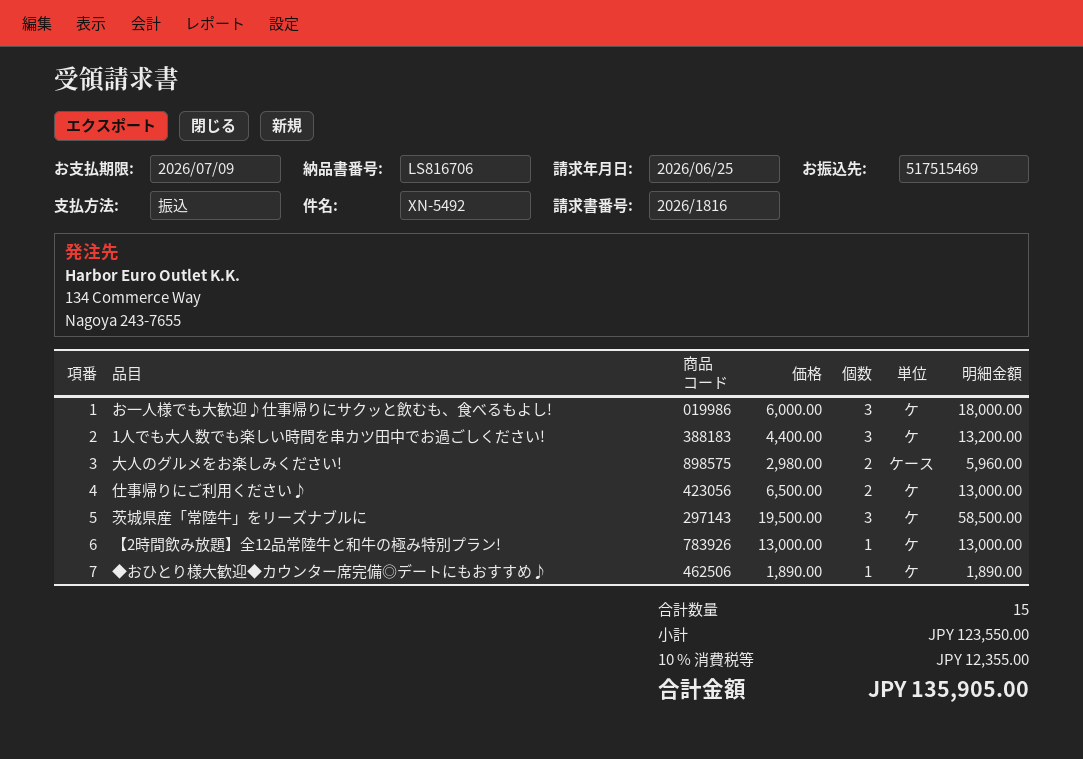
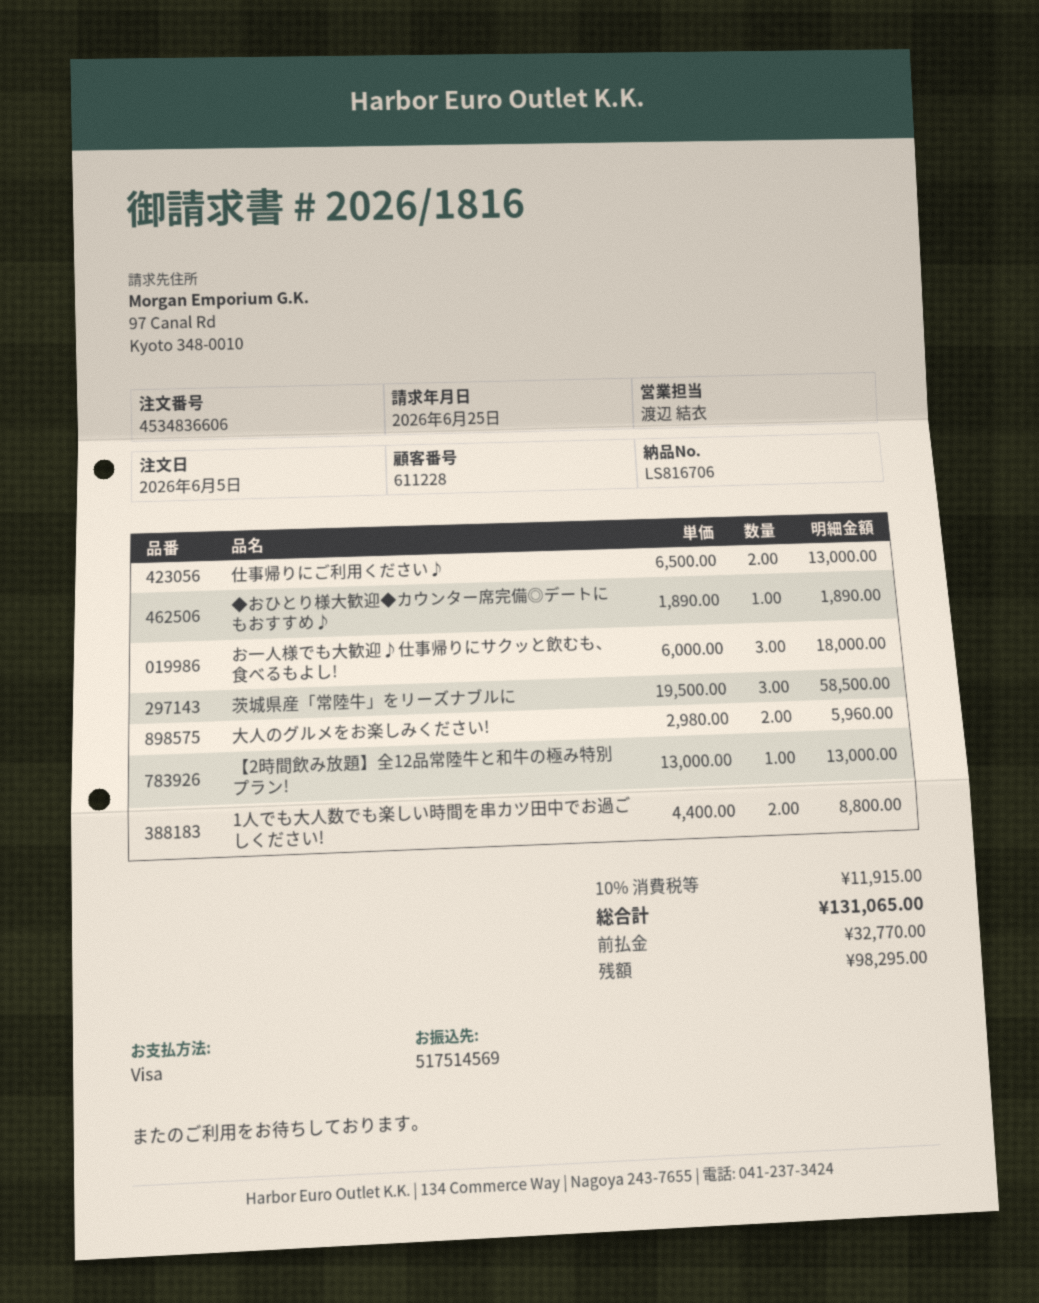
payment method: bank transfer -> Visa
bank account: 517515469 -> 517514569
1人でも大人数でも楽しい時間を串カツ田中でお過ごしください!: 3 x 4400.00 = 13200.00 -> 2 x 4400.00 = 8800.00
tax: 10% = 12355.00 -> 10% = 11915.00
total: 135905.00 -> 131065.00

